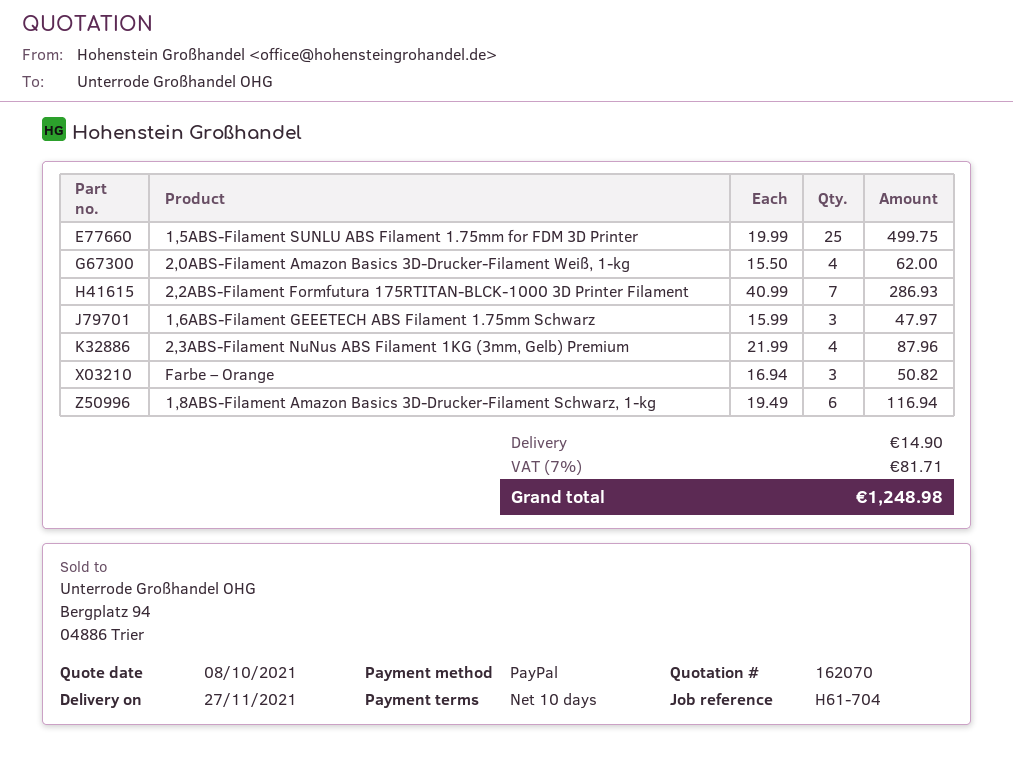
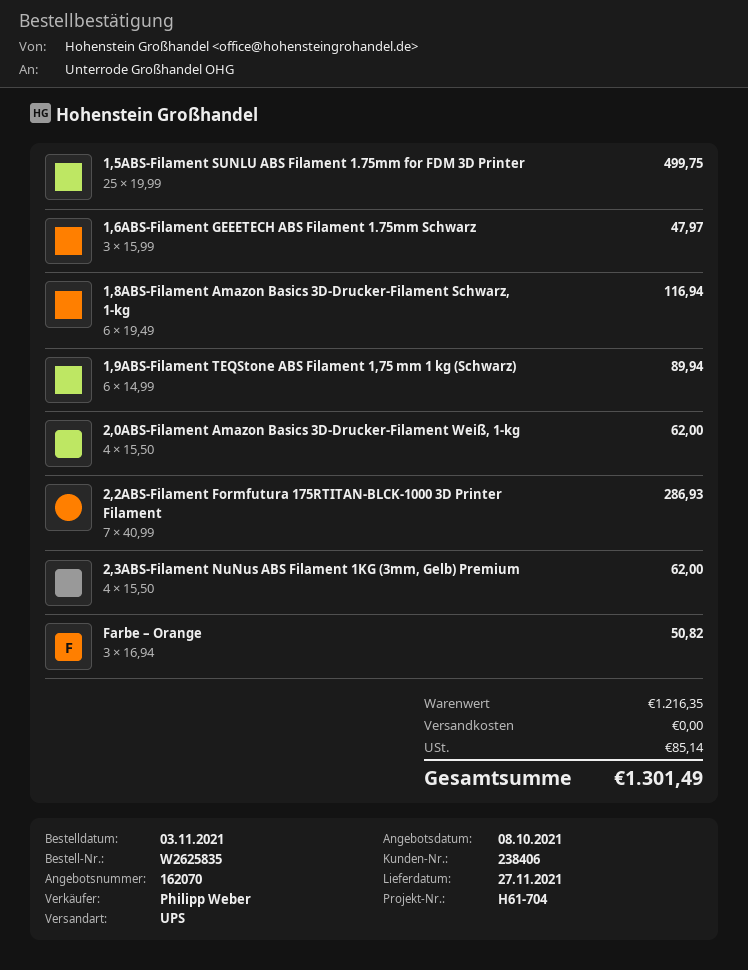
2,3ABS-Filament NuNus ABS Filament 1KG (3mm, Gelb) Premium: 4 x 21.99 = 87.96 -> 4 x 15.50 = 62.00
1,9ABS-Filament TEQStone ABS Filament 1,75 mm 1 kg (Schwarz): none -> 6 x 14.99 = 89.94
shipping: 14.90 -> 0.00
tax: 81.71 -> 85.14
total: 1248.98 -> 1301.49

